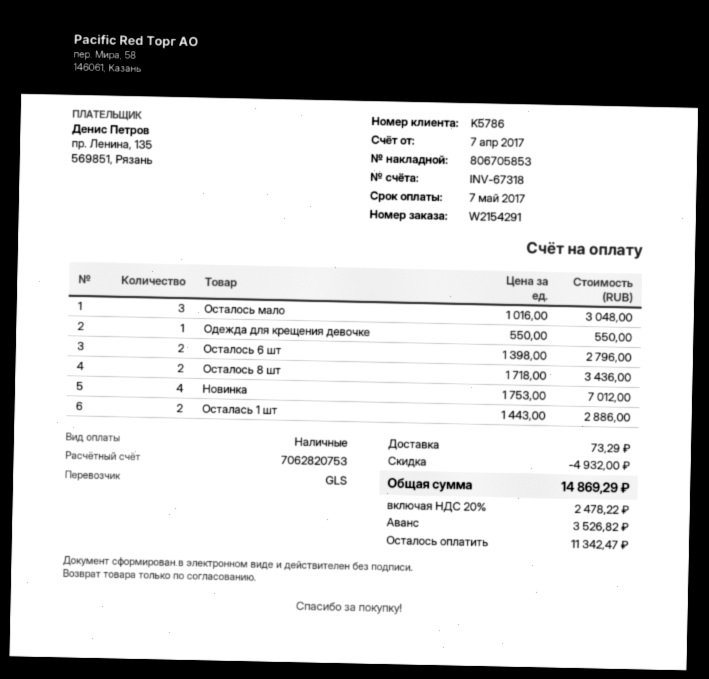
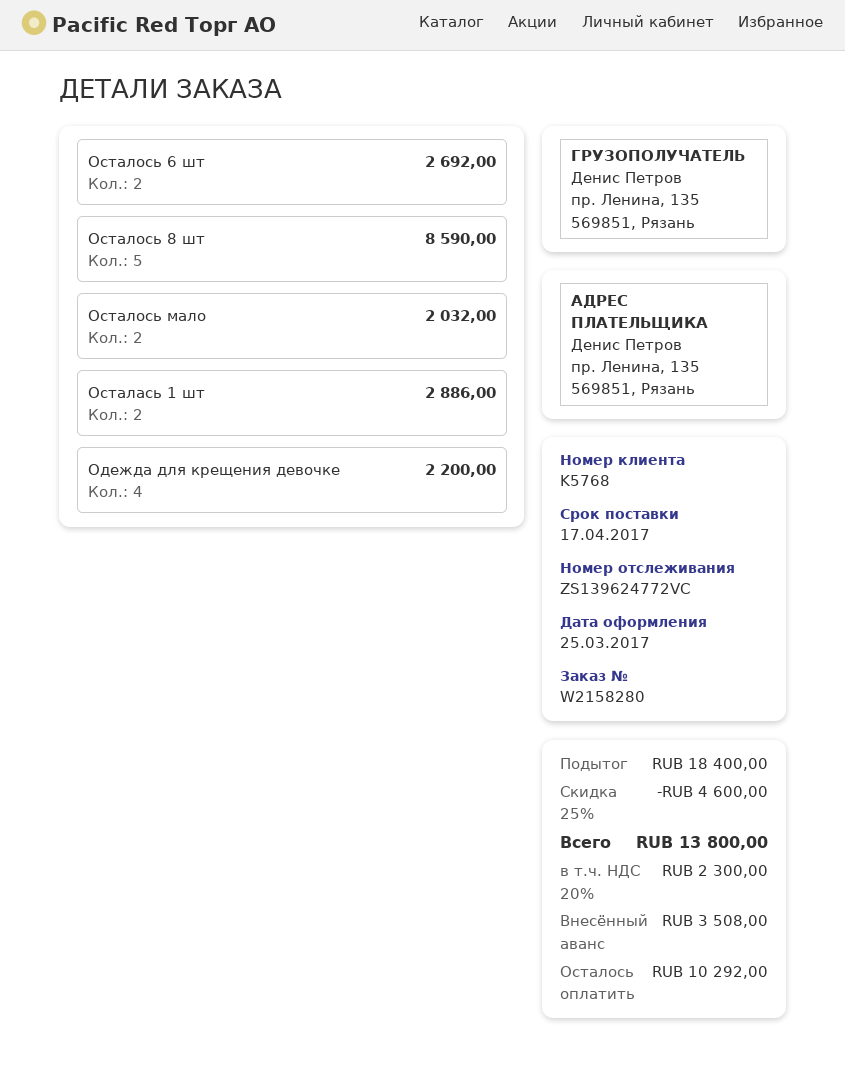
order number: W2154291 -> W2158280
customer number: K5786 -> K5768
Осталось мало: 3 for 3048.00 -> 2 for 2032.00
Одежда для крещения девочке: 1 for 550.00 -> 4 for 2200.00
Осталось 6 шт: 2 for 2796.00 -> 2 for 2692.00
Осталось 8 шт: 2 for 3436.00 -> 5 for 8590.00
Новинка: 4 for 7012.00 -> none
discount: 4932.00 -> 4600.00
shipping: 73.29 -> none
tax: 20% = 2478.22 -> 20% = 2300.00
total: 14869.29 -> 13800.00
deposit: 3526.82 -> 3508.00
balance: 11342.47 -> 10292.00

